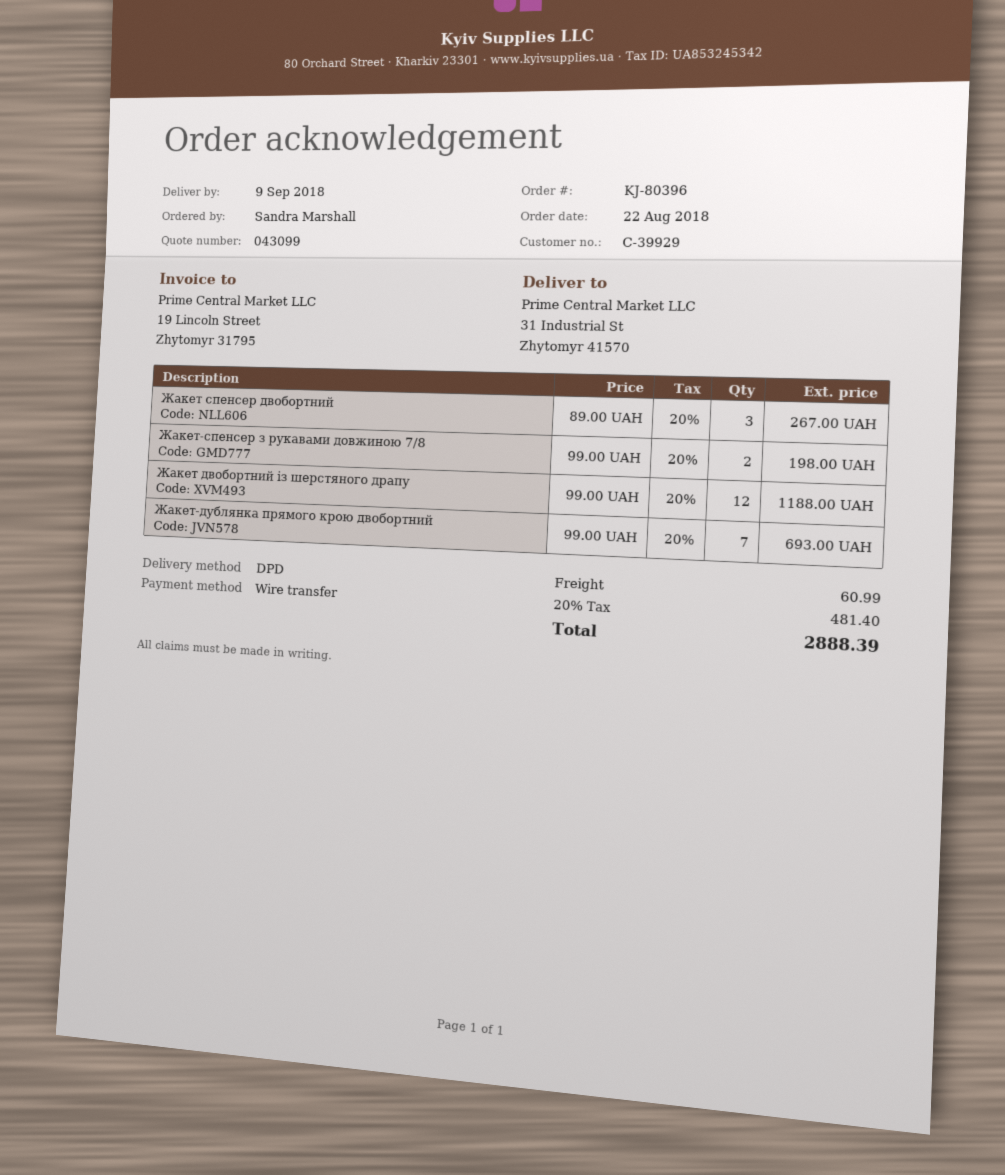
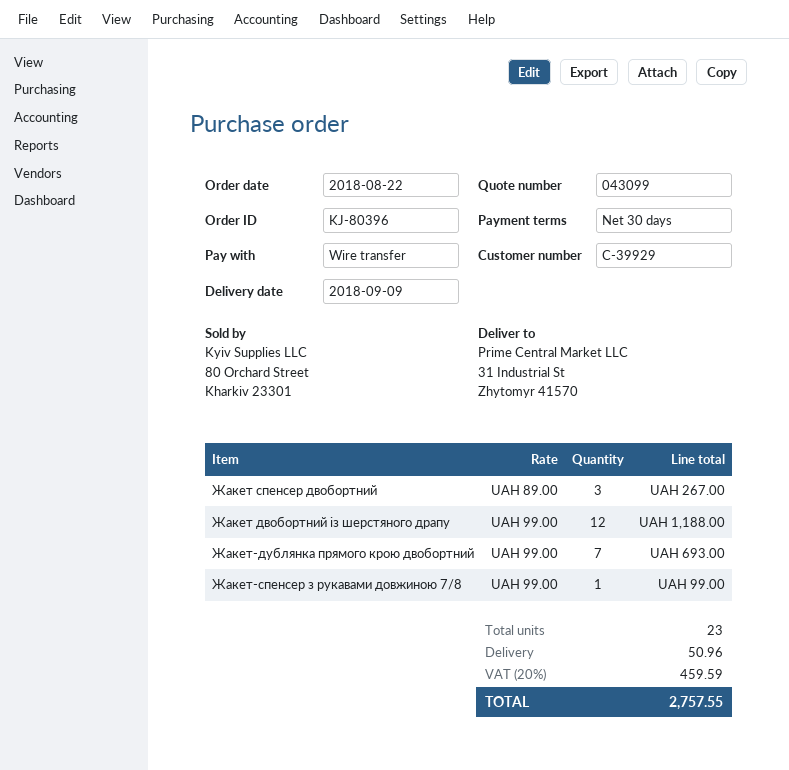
Жакет-спенсер з рукавами довжиною 7/8: 2 x 99.00 = 198.00 -> 1 x 99.00 = 99.00
shipping: 60.99 -> 50.96
tax: 20% = 481.40 -> 20% = 459.59
total: 2888.39 -> 2757.55

